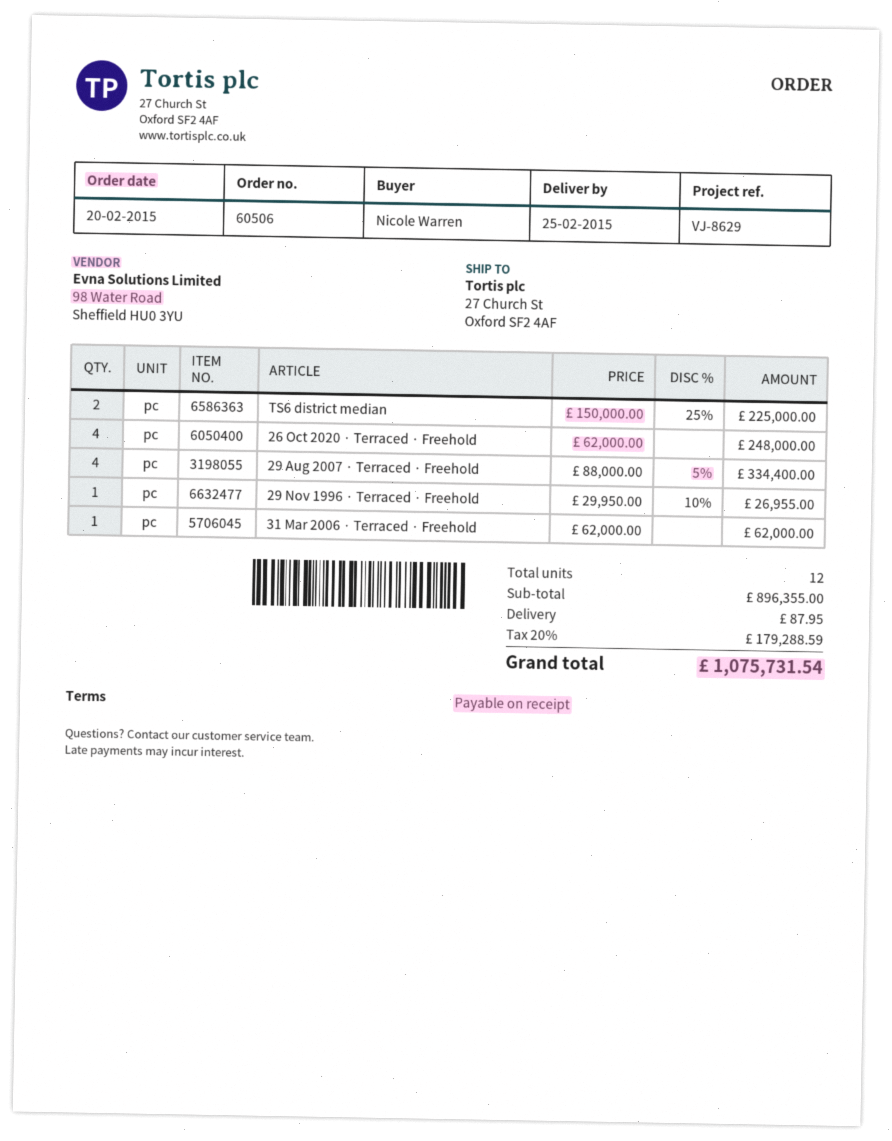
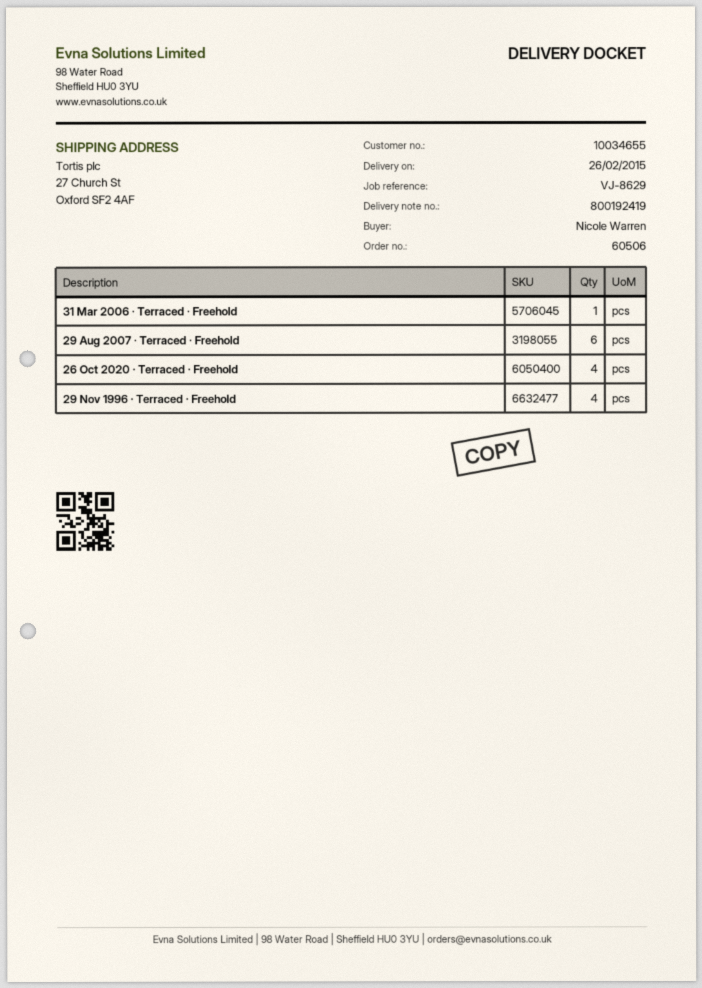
delivery date: 2015-02-25 -> 2015-02-26
TS6 district median: 2 -> none
29 Aug 2007 · Terraced · Freehold: 4 -> 6
29 Nov 1996 · Terraced · Freehold: 1 -> 4

